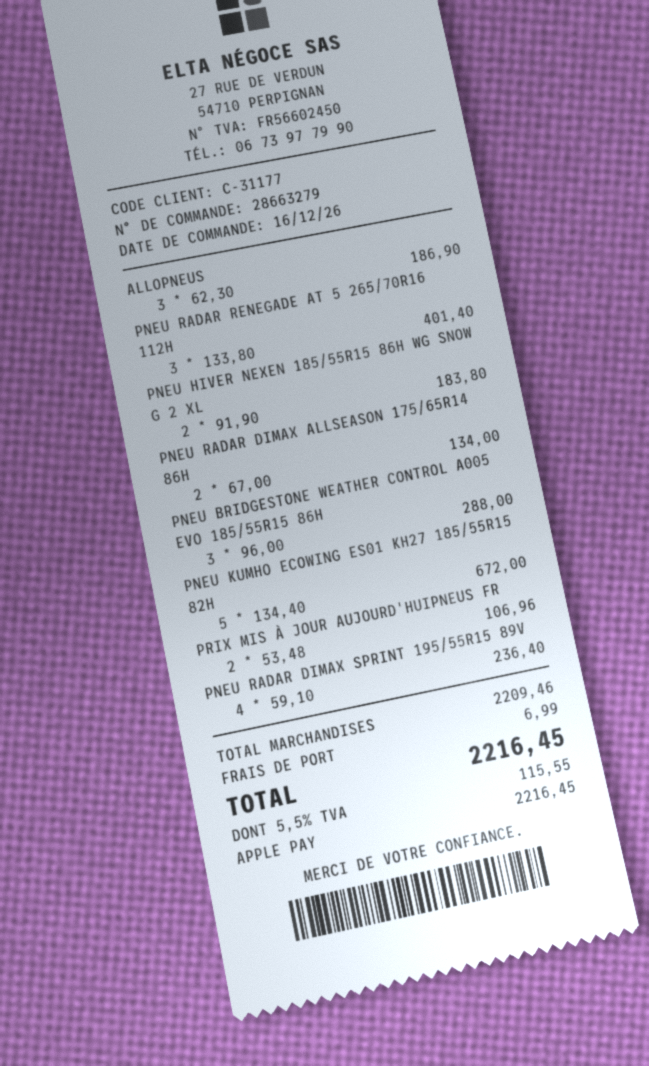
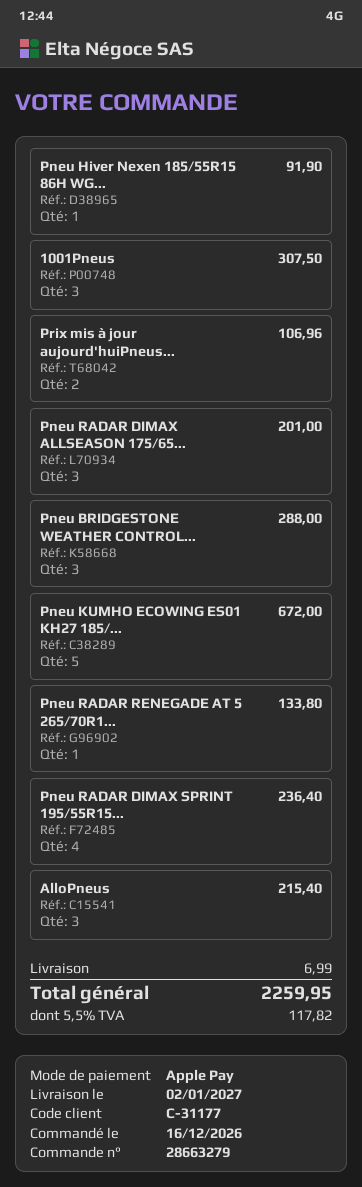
ALLOPNEUS: 3 for 186.90 -> 3 for 215.40
PNEU RADAR RENEGADE AT 5 265/70R16 112H: 3 for 401.40 -> 1 for 133.80
PNEU HIVER NEXEN 185/55R15 86H WG SNOW G 2 XL: 2 for 183.80 -> 1 for 91.90
PNEU RADAR DIMAX ALLSEASON 175/65R14 86H: 2 for 134.00 -> 3 for 201.00
1001Pneus: none -> 3 for 307.50
tax: 5.5% = 115.55 -> 5.5% = 117.82
total: 2216.45 -> 2259.95

